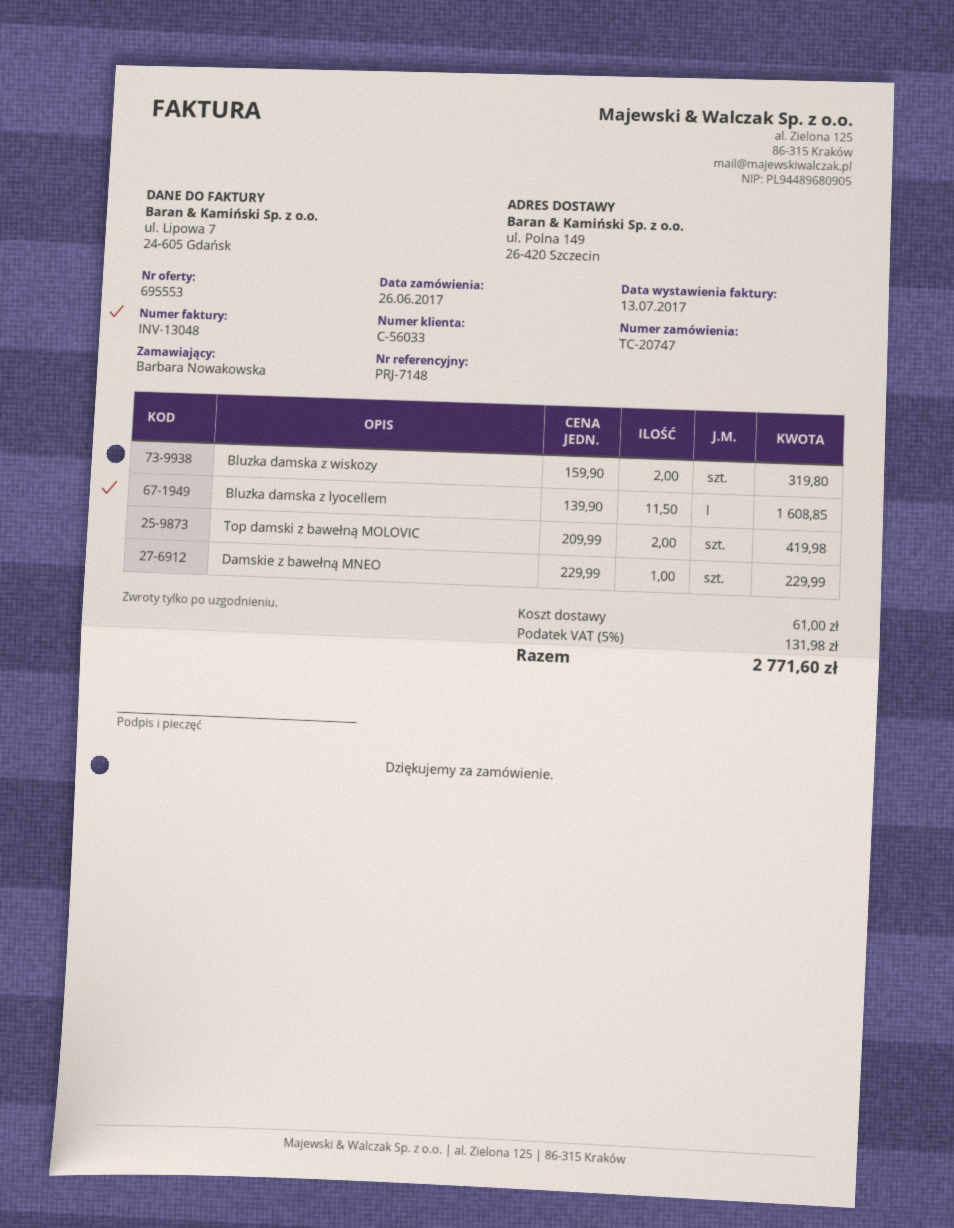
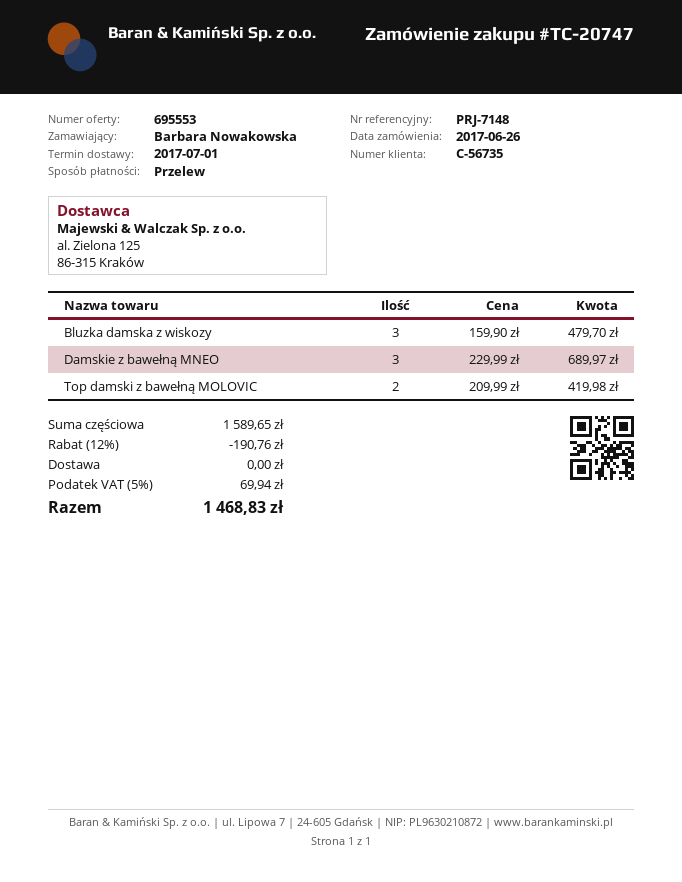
customer number: C-56033 -> C-56735
Bluzka damska z wiskozy: 2 x 159.90 = 319.80 -> 3 x 159.90 = 479.70
Bluzka damska z lyocellem: 11.5 x 139.90 = 1608.85 -> none
Damskie z bawełną MNEO: 1 x 229.99 = 229.99 -> 3 x 229.99 = 689.97
discount: none -> 12% = 190.76
shipping: 61.00 -> 0.00
tax: 5% = 131.98 -> 5% = 69.94
total: 2771.60 -> 1468.83

